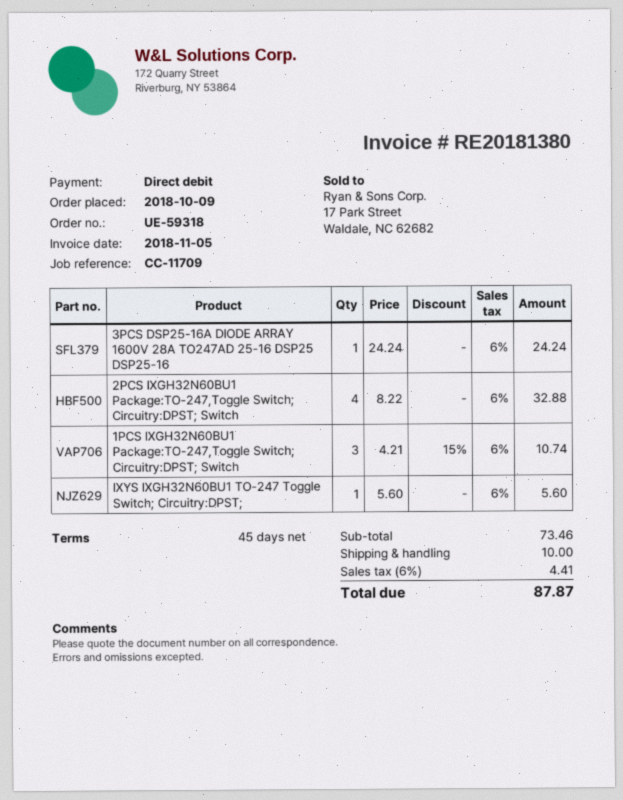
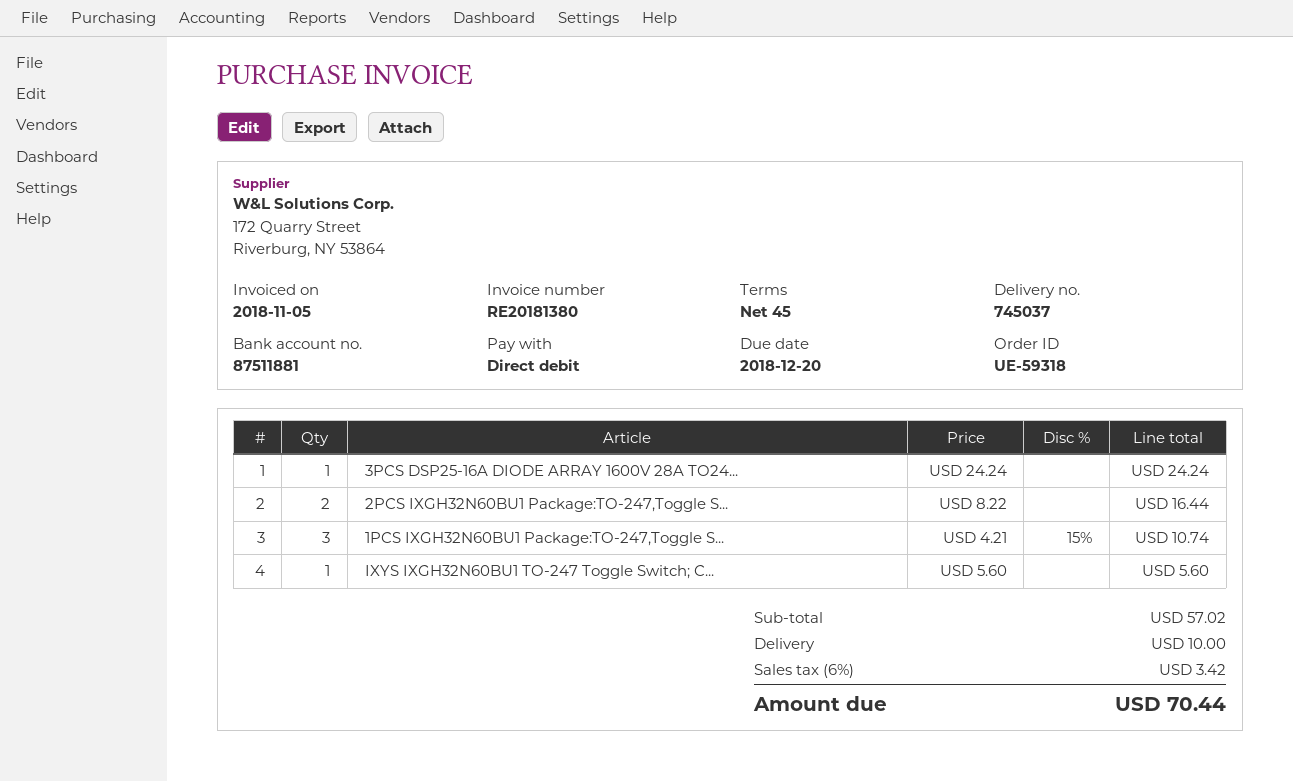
2PCS IXGH32N60BU1 Package:TO-247,Toggle Switch; Circuitry:DPST; Switch: 4 x 8.22 = 32.88 -> 2 x 8.22 = 16.44
subtotal: 73.46 -> 57.02
tax: 6% = 4.41 -> 6% = 3.42
total: 87.87 -> 70.44

